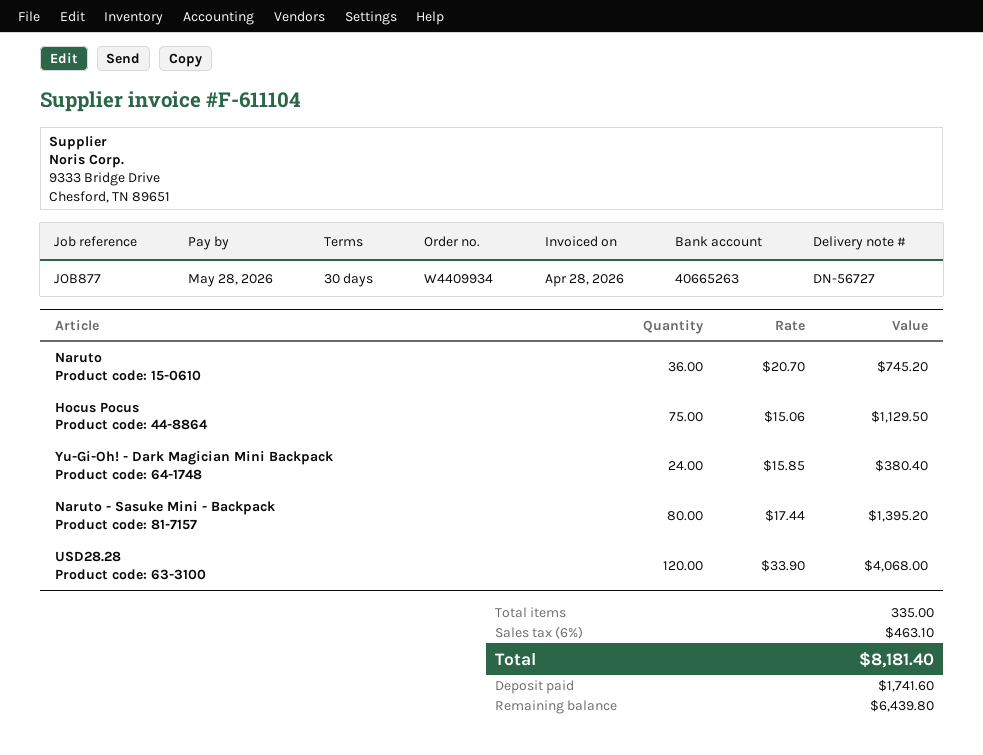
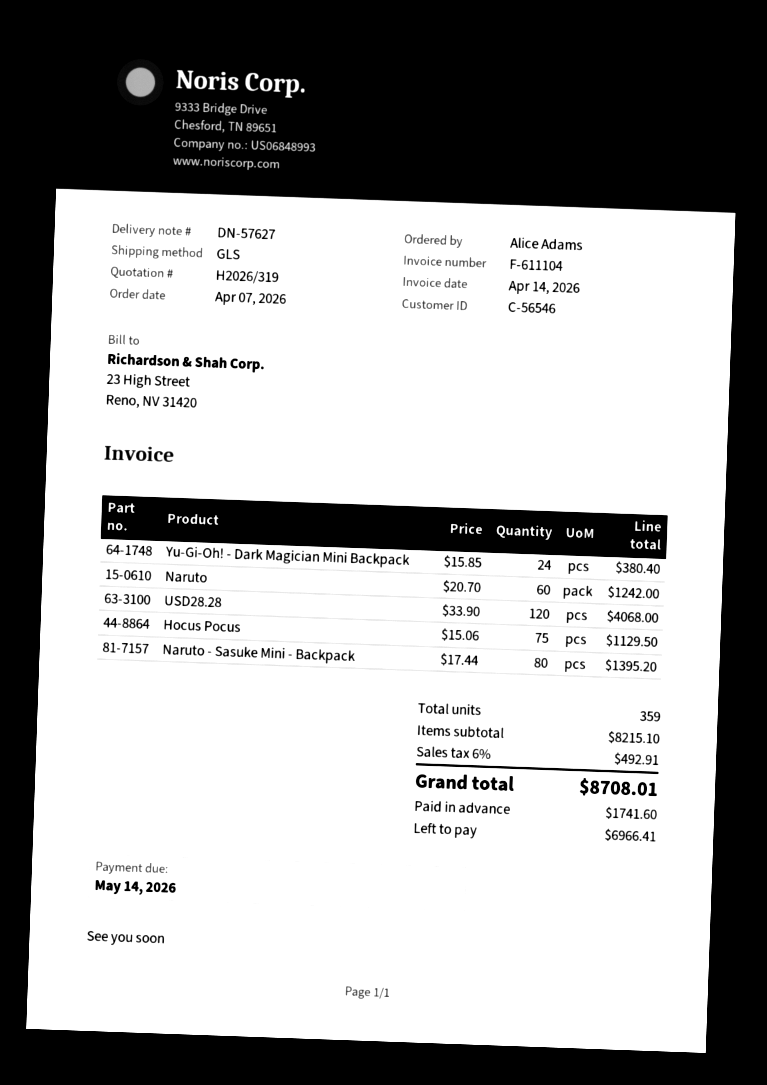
delivery note number: DN-56727 -> DN-57627
invoice date: 2026-04-28 -> 2026-04-14
due date: 2026-05-28 -> 2026-05-14
Naruto: 36 x 20.70 = 745.20 -> 60 x 20.70 = 1242.00
total quantity: 335 -> 359
tax: 6% = 463.10 -> 6% = 492.91
total: 8181.40 -> 8708.01
balance: 6439.80 -> 6966.41

